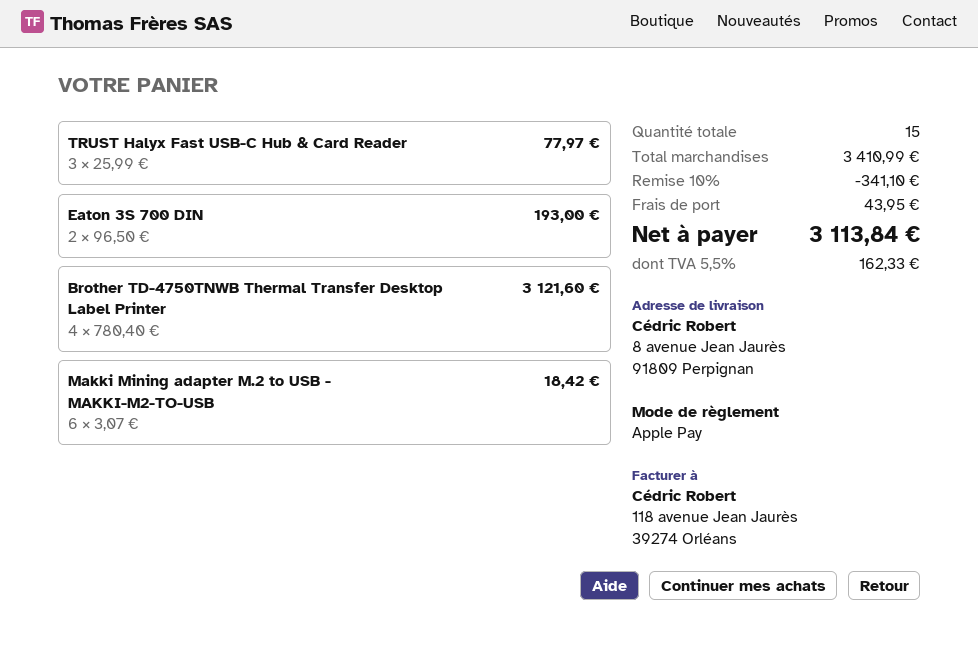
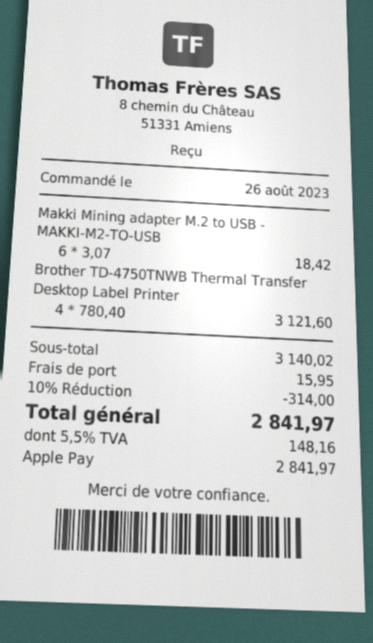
TRUST Halyx Fast USB-C Hub & Card Reader: 3 x 25.99 = 77.97 -> none
Eaton 3S 700 DIN: 2 x 96.50 = 193.00 -> none
subtotal: 3410.99 -> 3140.02
discount: 10% = 341.10 -> 10% = 314.00
shipping: 43.95 -> 15.95
tax: 5.5% = 162.33 -> 5.5% = 148.16
total: 3113.84 -> 2841.97

